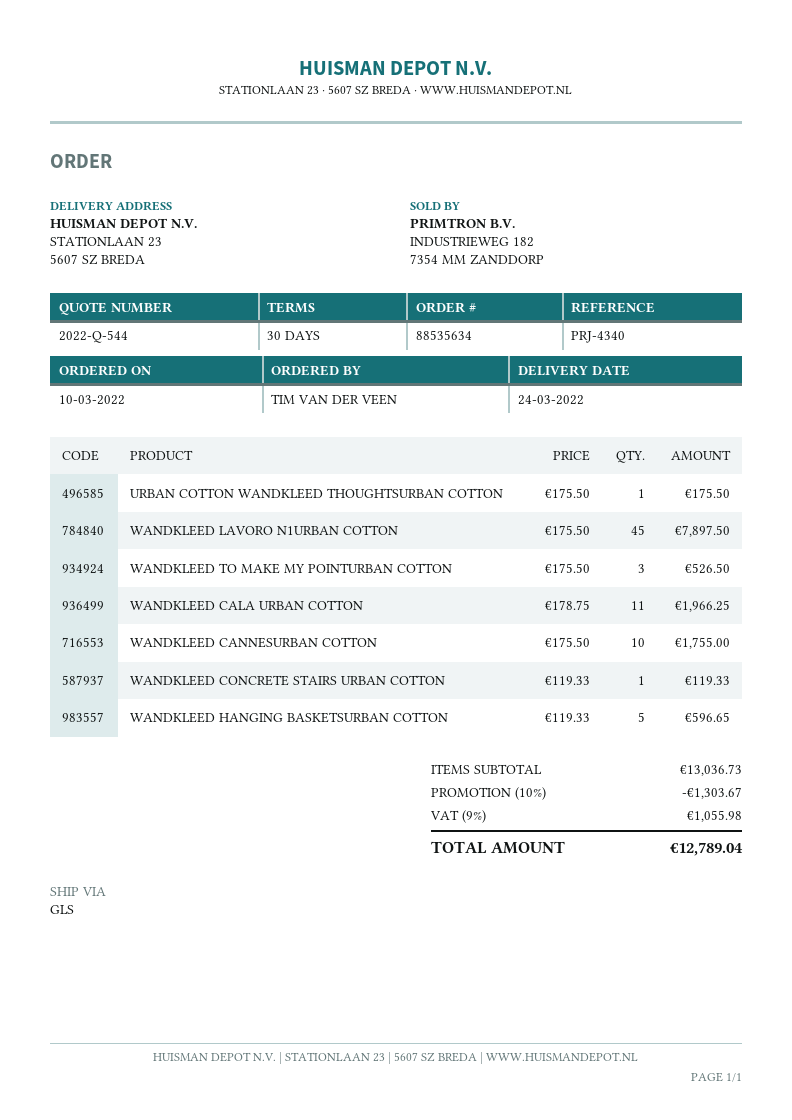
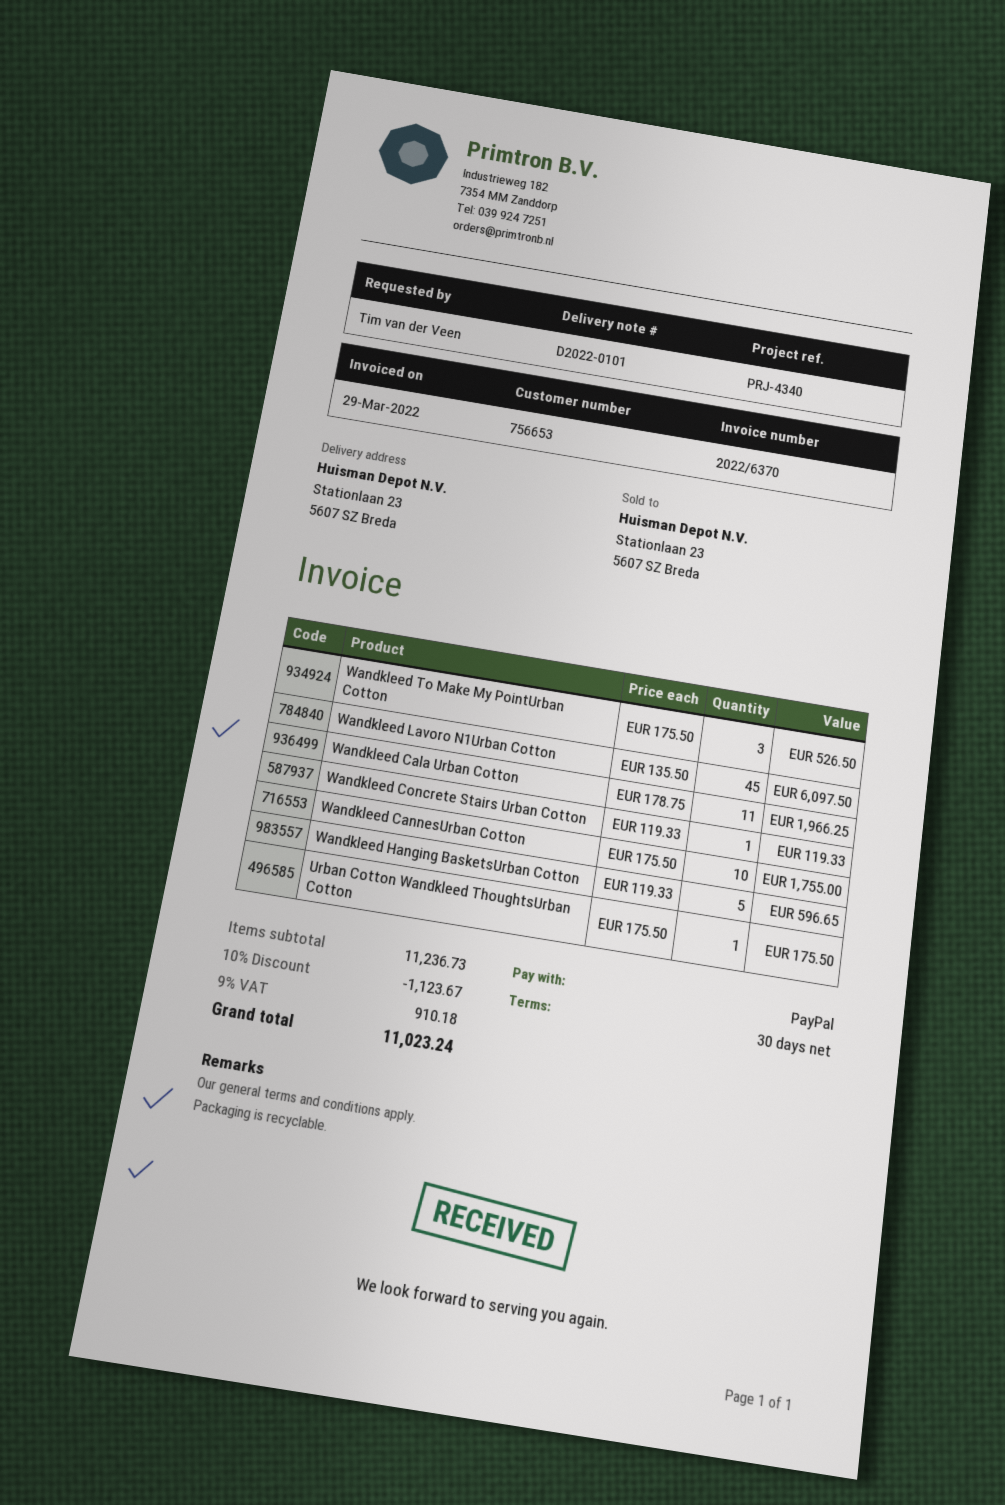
WANDKLEED LAVORO N1URBAN COTTON: 45 x 175.50 = 7897.50 -> 45 x 135.50 = 6097.50
subtotal: 13036.73 -> 11236.73
discount: 10% = 1303.67 -> 10% = 1123.67
tax: 9% = 1055.98 -> 9% = 910.18
total: 12789.04 -> 11023.24

